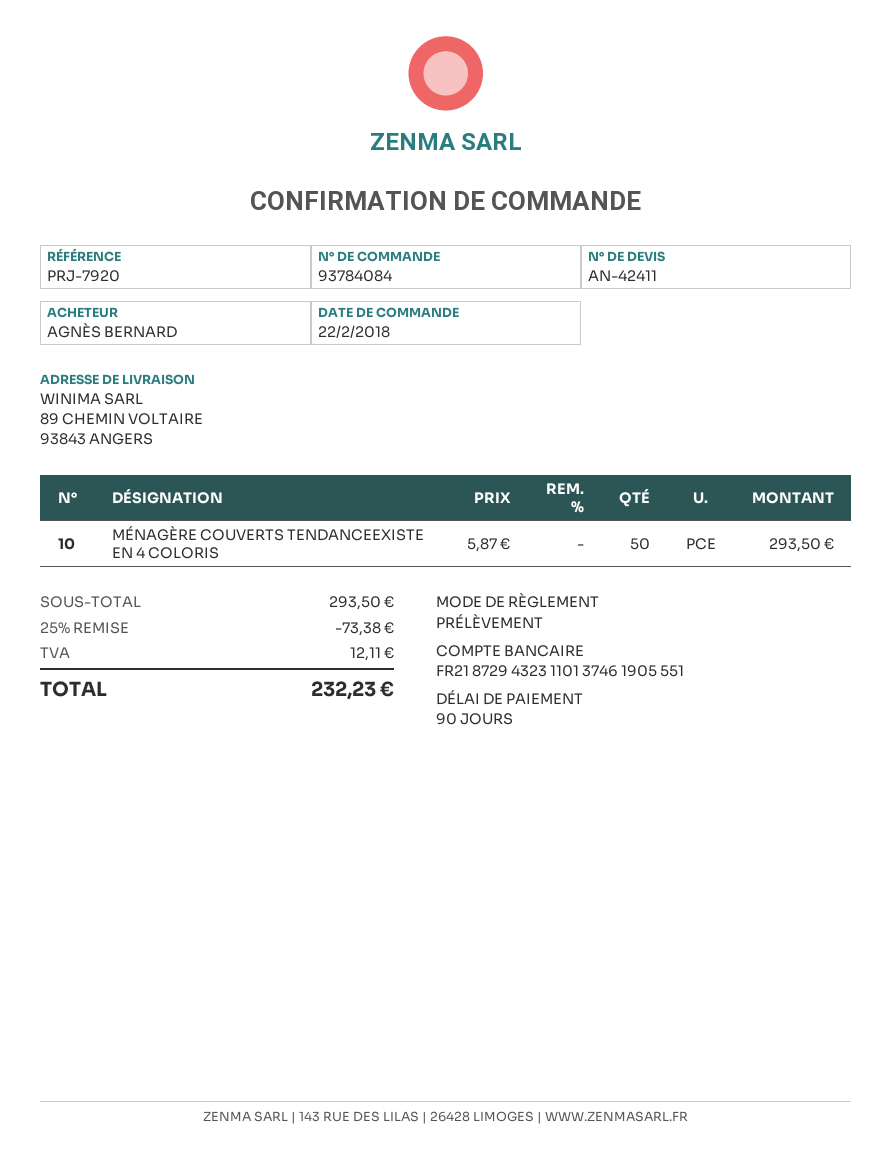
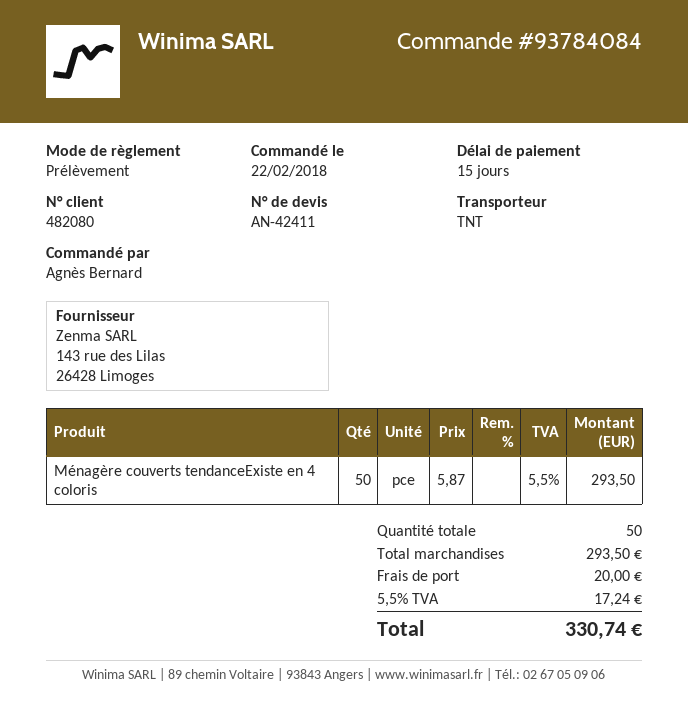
payment terms: 90 days -> 15 days
discount: 25% = 73.38 -> none
shipping: none -> 20.00
tax: 12.11 -> 17.24
total: 232.23 -> 330.74

